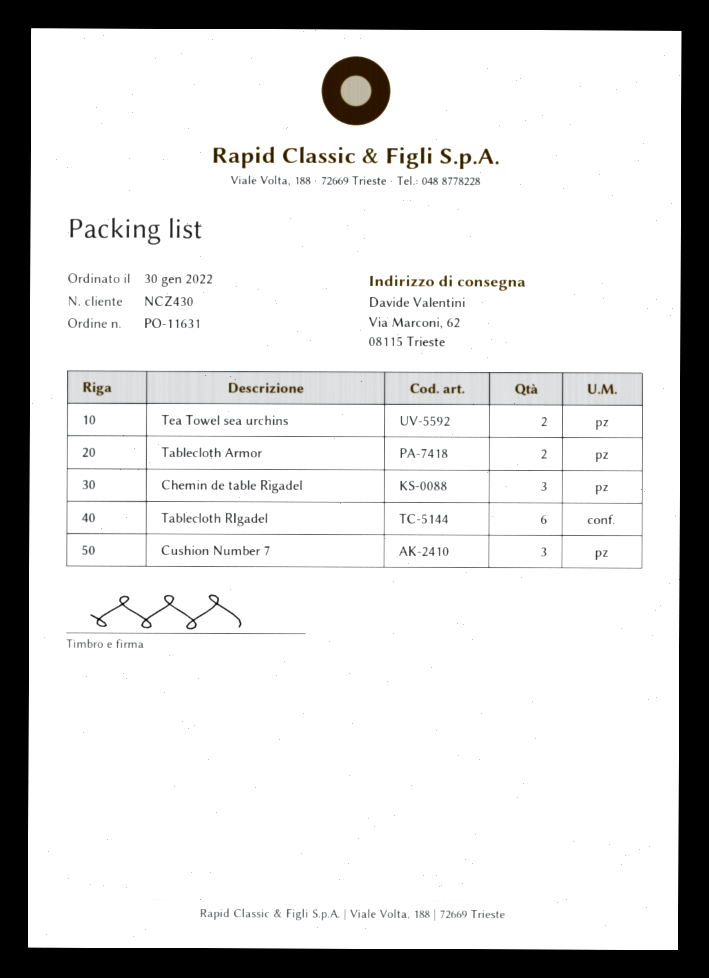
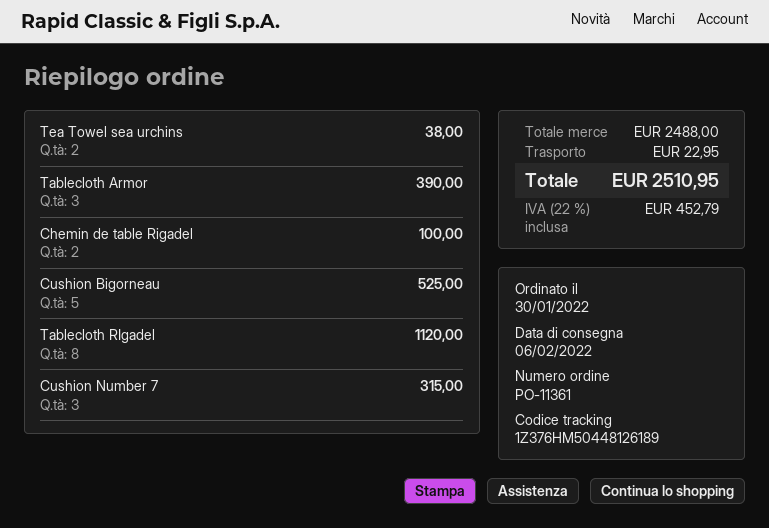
order number: PO-11631 -> PO-11361
Tablecloth Armor: 2 -> 3
Chemin de table Rigadel: 3 -> 2
Tablecloth RIgadel: 6 -> 8
Cushion Bigorneau: none -> 5

